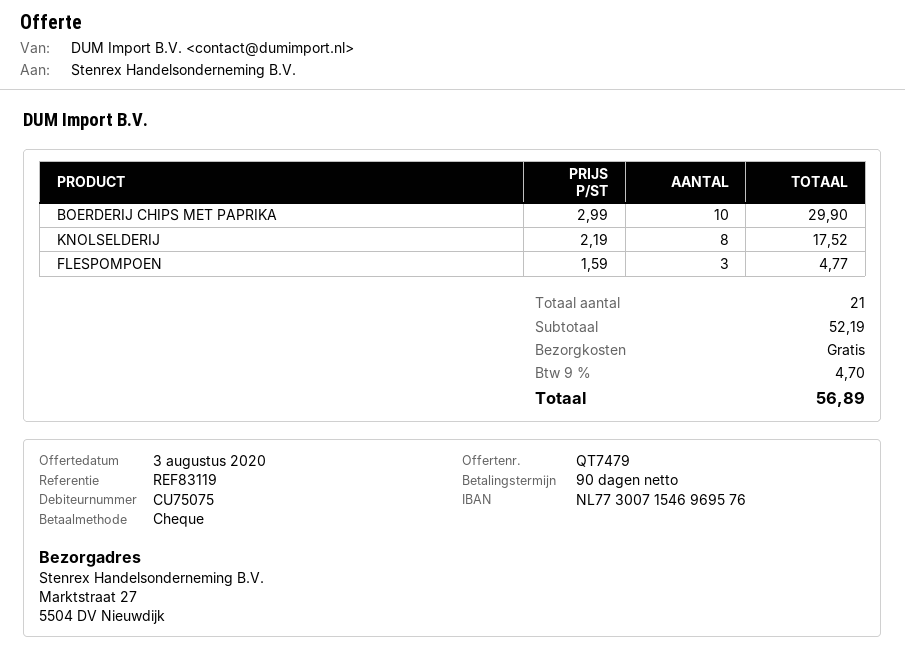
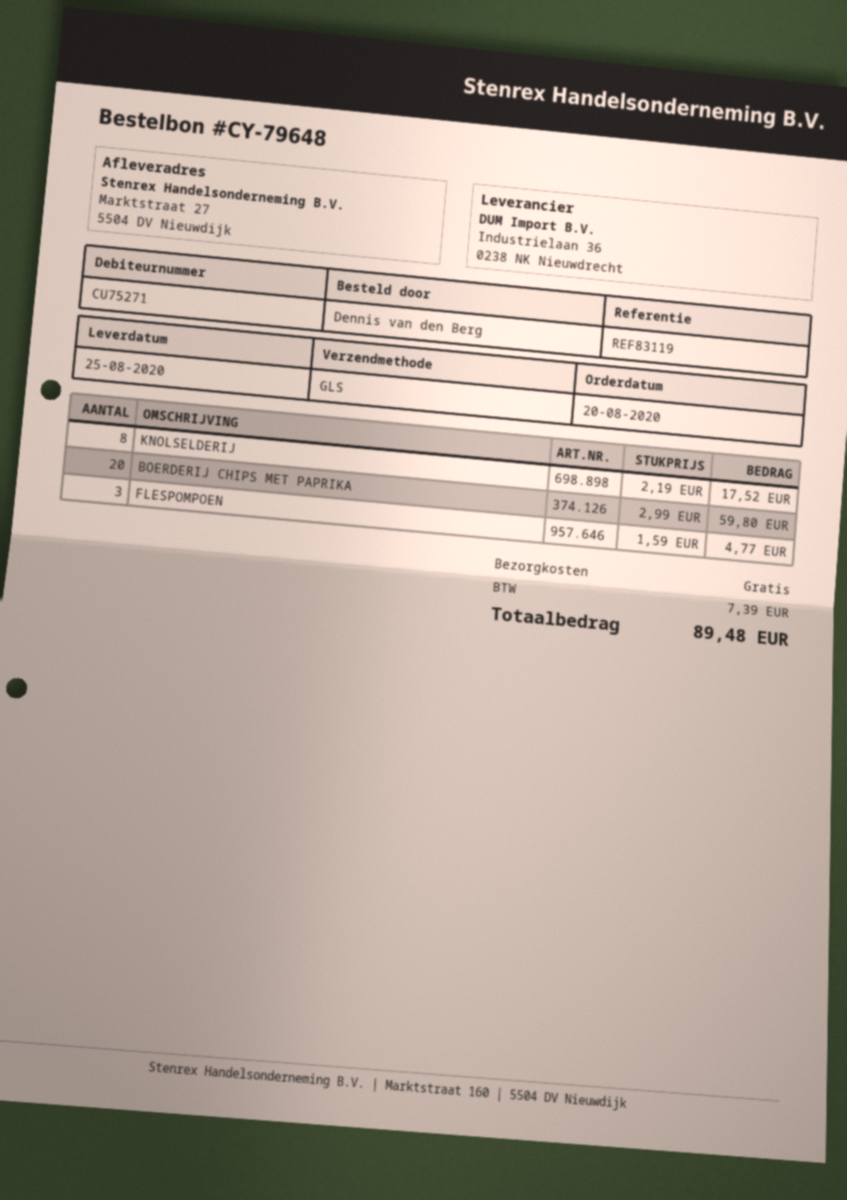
customer number: CU75075 -> CU75271
BOERDERIJ CHIPS MET PAPRIKA: 10 x 2.99 = 29.90 -> 20 x 2.99 = 59.80
tax: 4.70 -> 7.39
total: 56.89 -> 89.48

